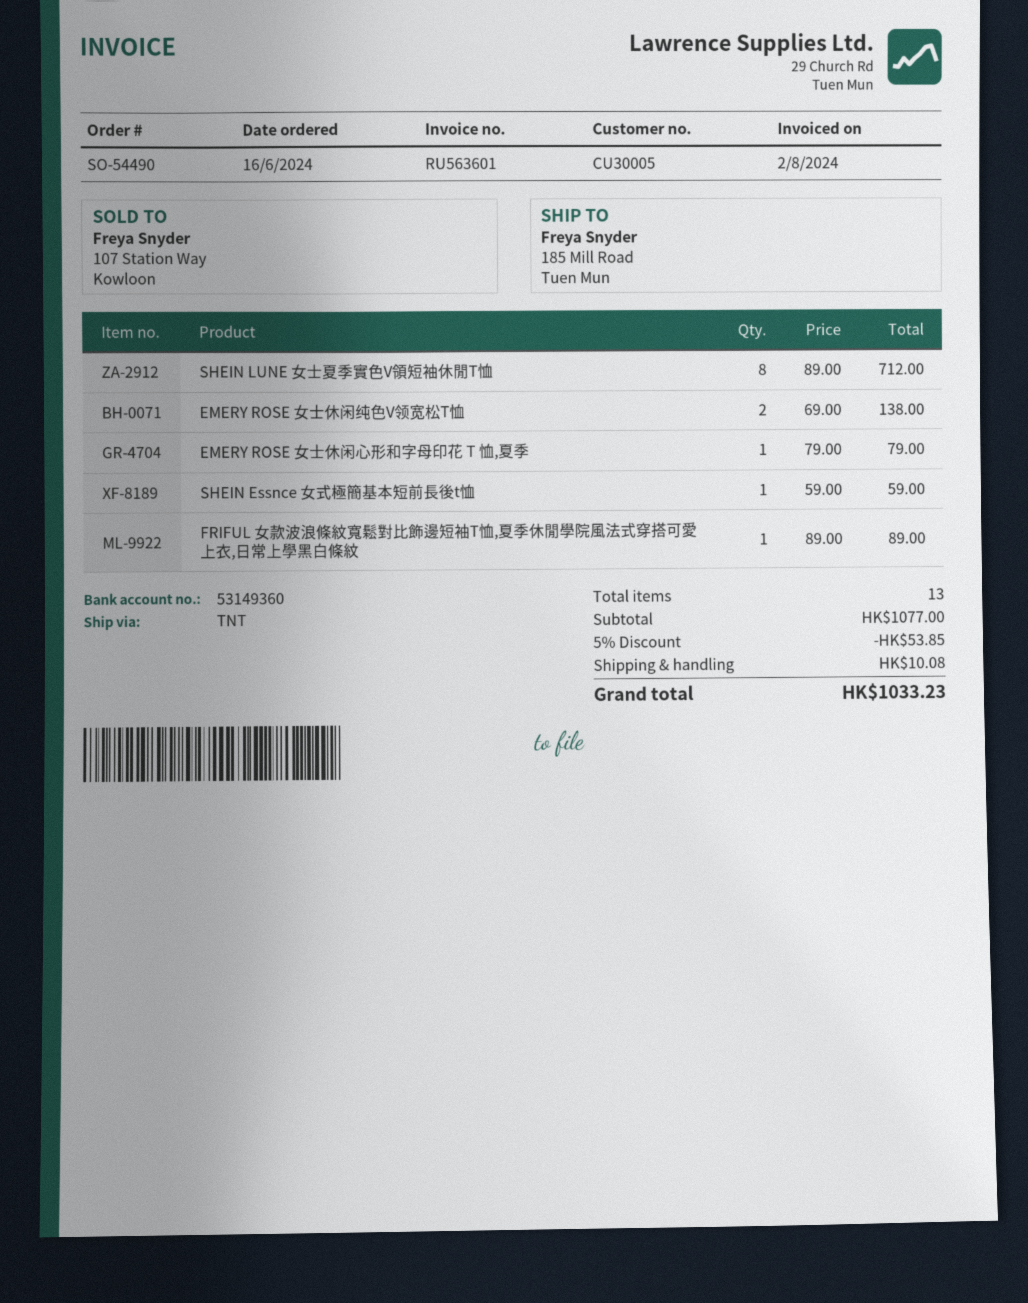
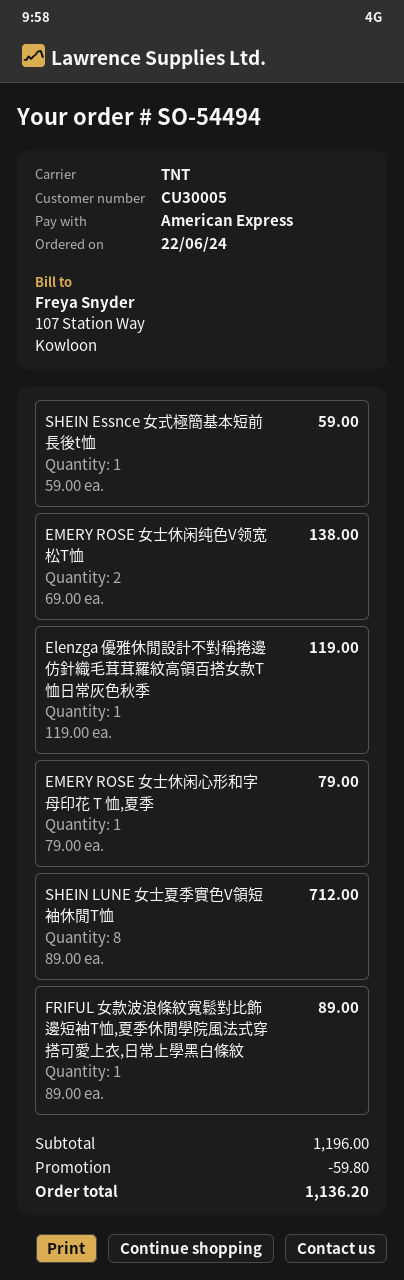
order number: SO-54490 -> SO-54494
order date: 2024-06-16 -> 2024-06-22
Elenzga 優雅休閒設計不對稱捲邊仿針織毛茸茸羅紋高領百搭女款T恤日常灰色秋季: none -> 1 x 119.00 = 119.00
subtotal: 1077.00 -> 1196.00
discount: 53.85 -> 59.80
shipping: 10.08 -> none
total: 1033.23 -> 1136.20

